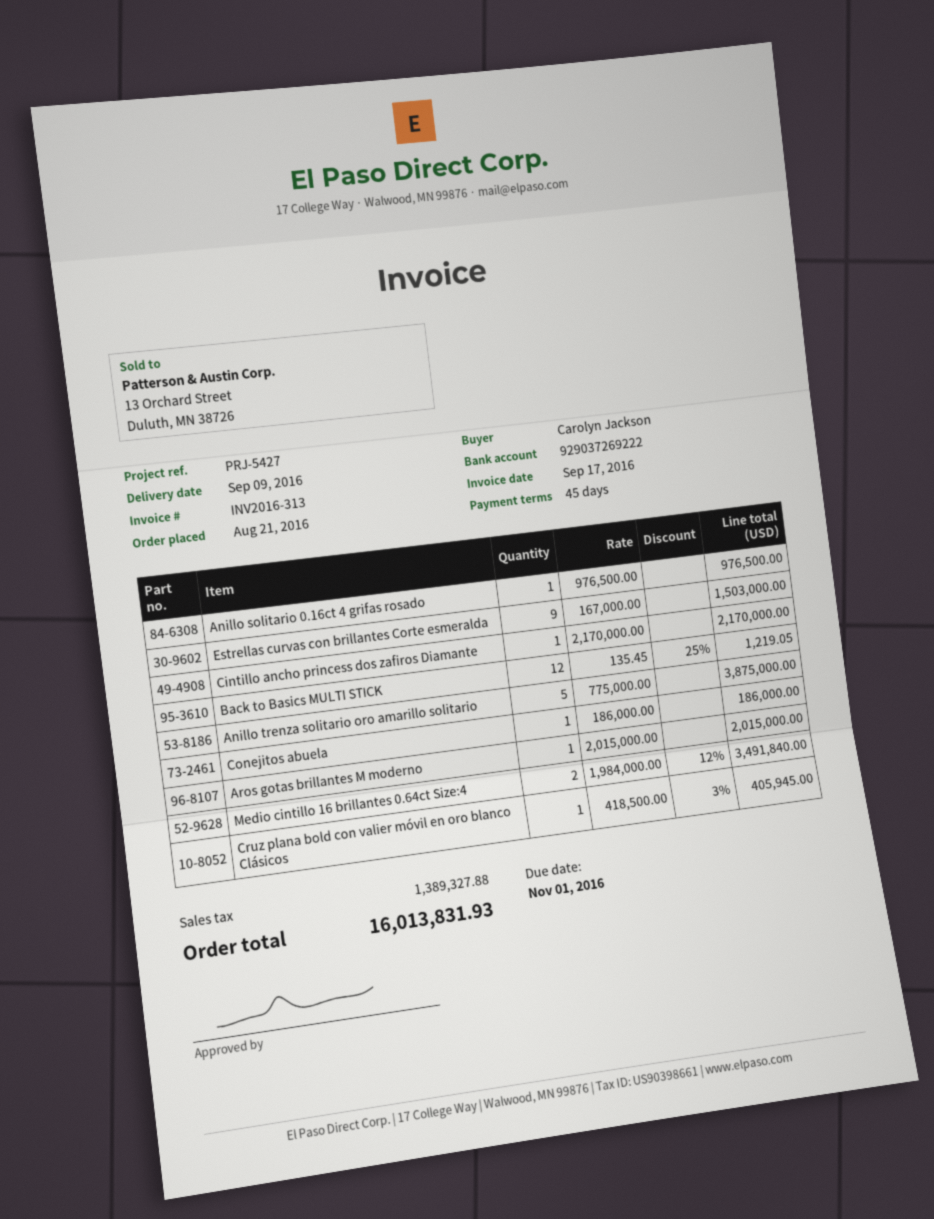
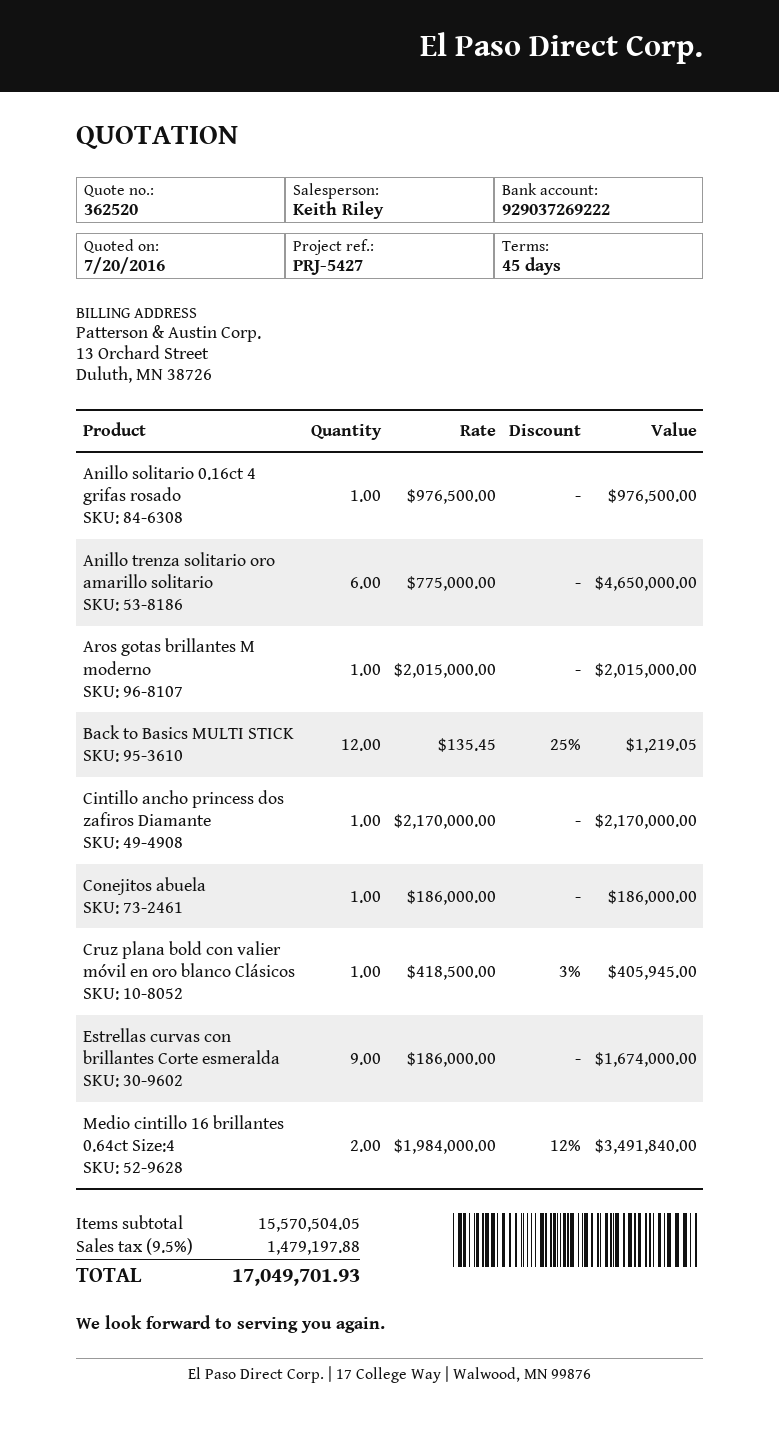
Estrellas curvas con brillantes Corte esmeralda: 9 x 167000.00 = 1503000.00 -> 9 x 186000.00 = 1674000.00
Anillo trenza solitario oro amarillo solitario: 5 x 775000.00 = 3875000.00 -> 6 x 775000.00 = 4650000.00
tax: 1389327.88 -> 1479197.88
total: 16013831.93 -> 17049701.93

